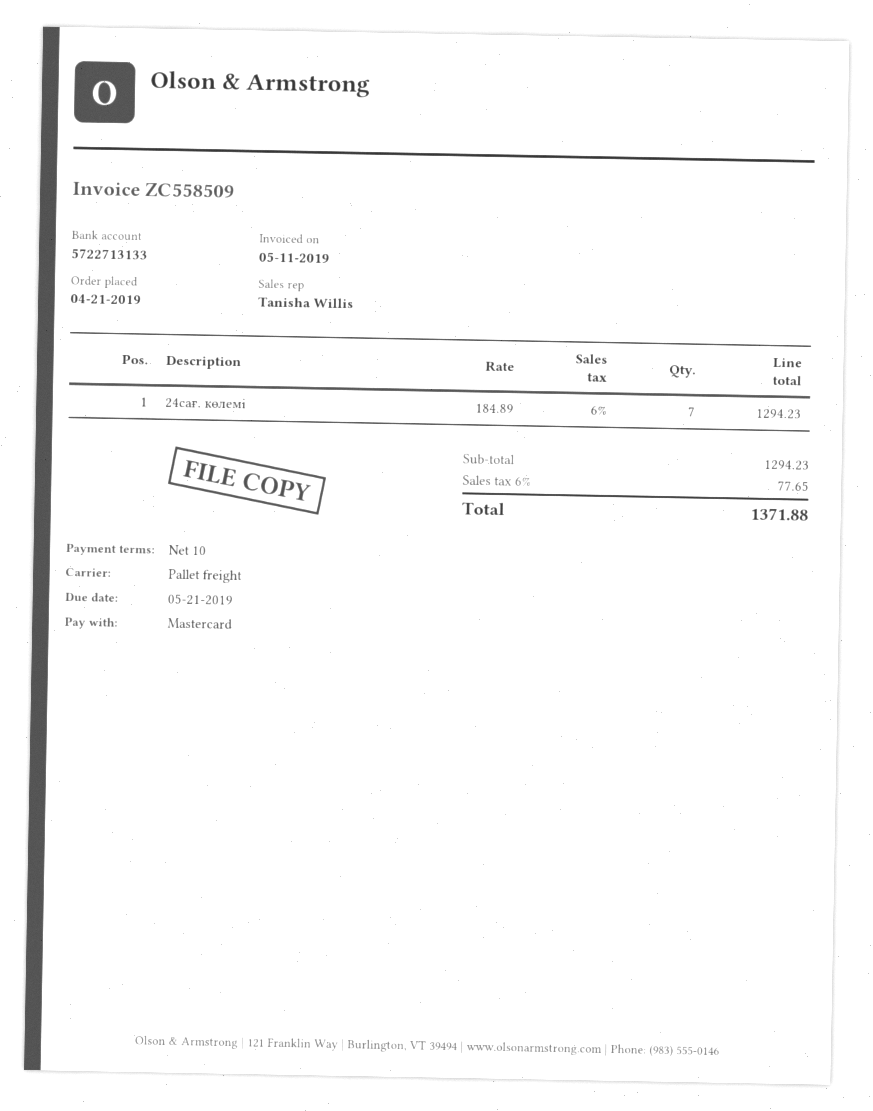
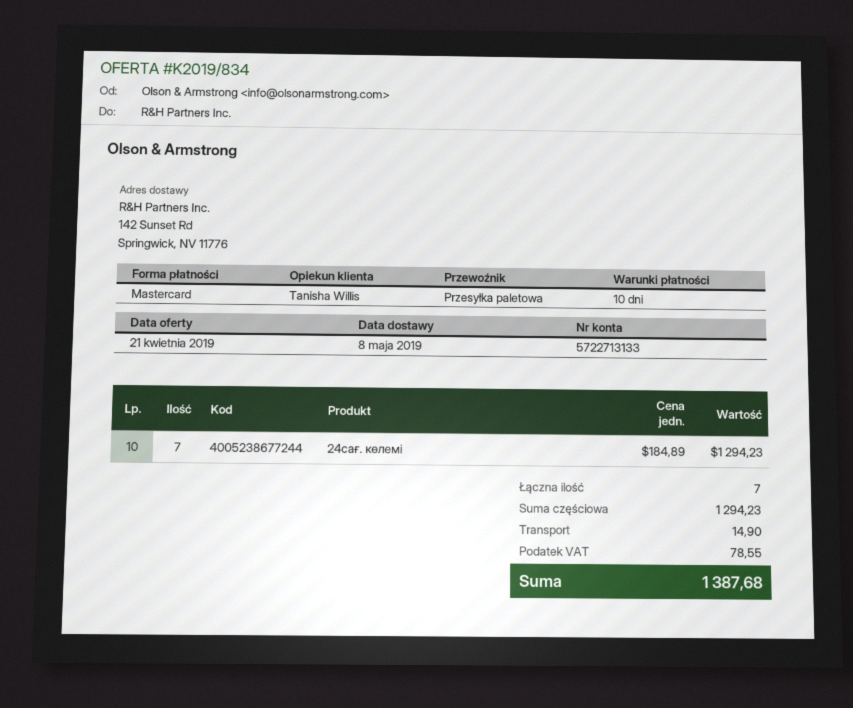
shipping: none -> 14.90
tax: 77.65 -> 78.55
total: 1371.88 -> 1387.68

